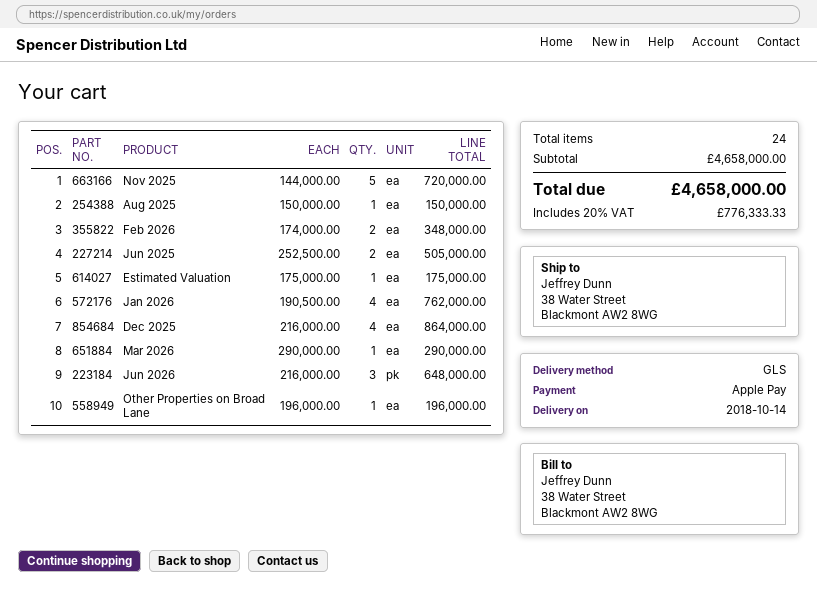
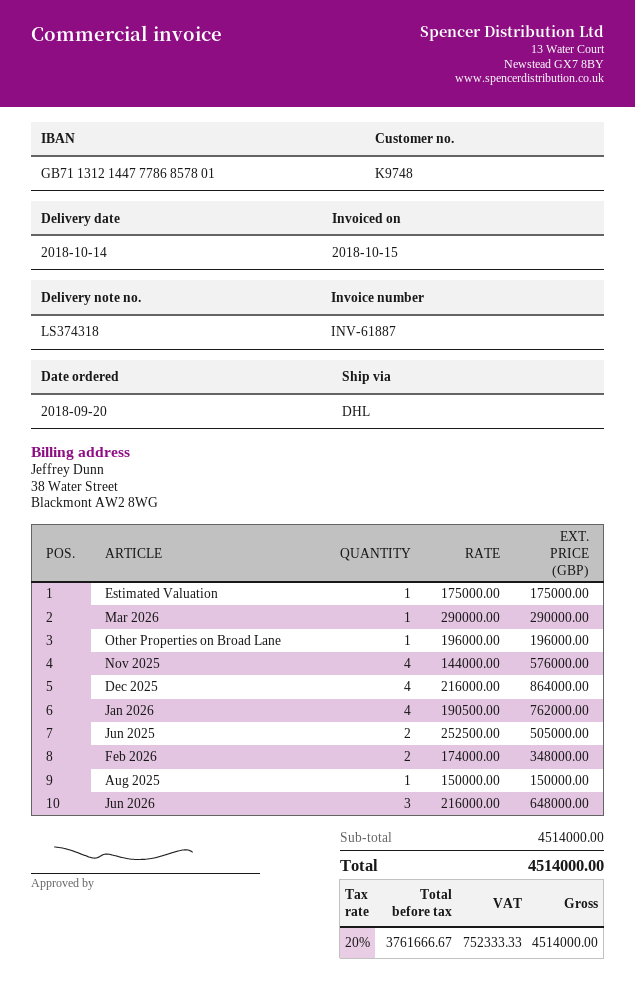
shipping method: GLS -> DHL
Nov 2025: 5 x 144000.00 = 720000.00 -> 4 x 144000.00 = 576000.00
subtotal: 4658000.00 -> 4514000.00
tax: 20% = 776333.33 -> 20% = 752333.33
total: 4658000.00 -> 4514000.00

